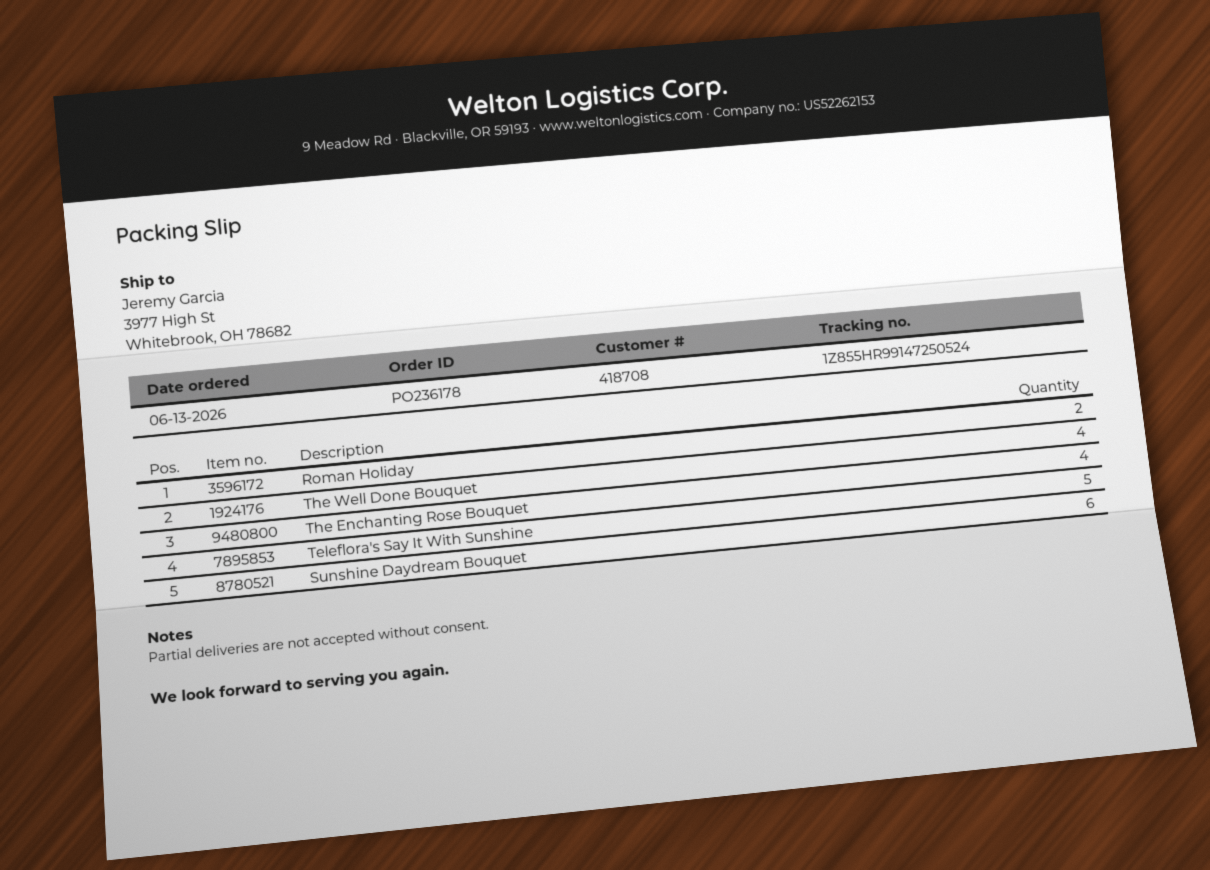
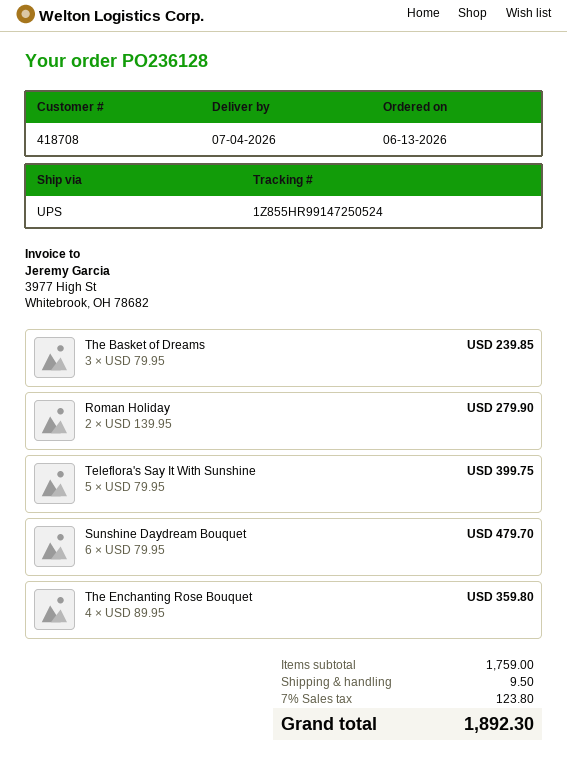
order number: PO236178 -> PO236128
The Well Done Bouquet: 4 -> none
The Basket of Dreams: none -> 3

